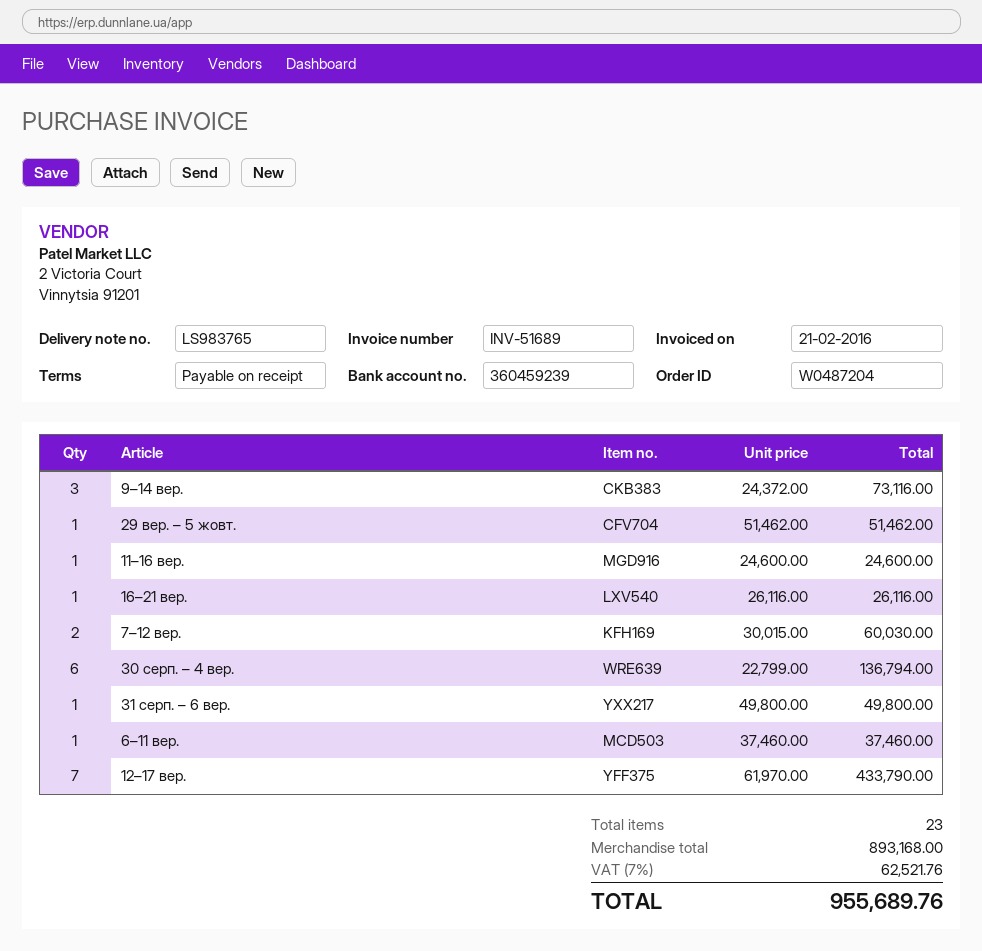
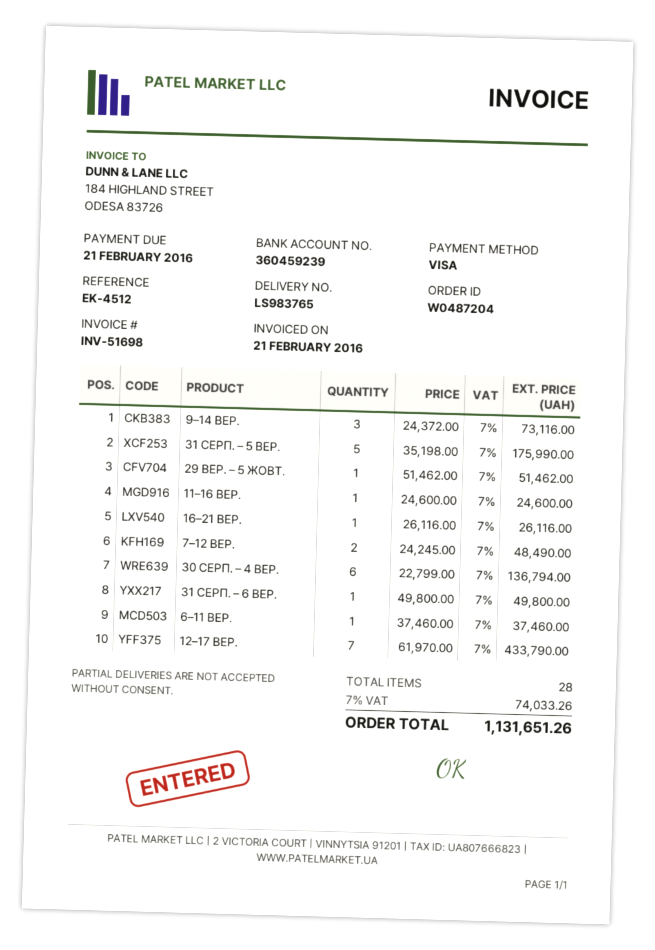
invoice number: INV-51689 -> INV-51698
7–12 вер.: 2 x 30015.00 = 60030.00 -> 2 x 24245.00 = 48490.00
31 СЕРП. – 5 ВЕР.: none -> 5 x 35198.00 = 175990.00
total quantity: 23 -> 28
tax: 7% = 62521.76 -> 7% = 74033.26
total: 955689.76 -> 1131651.26

